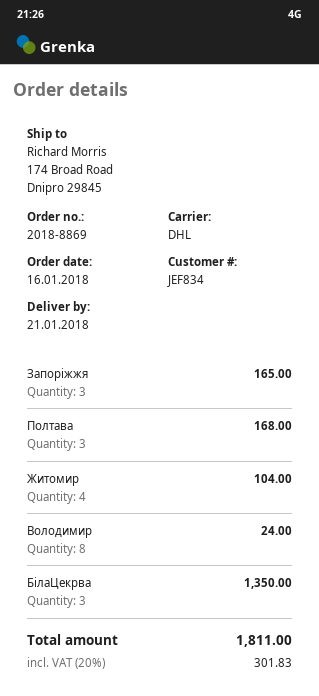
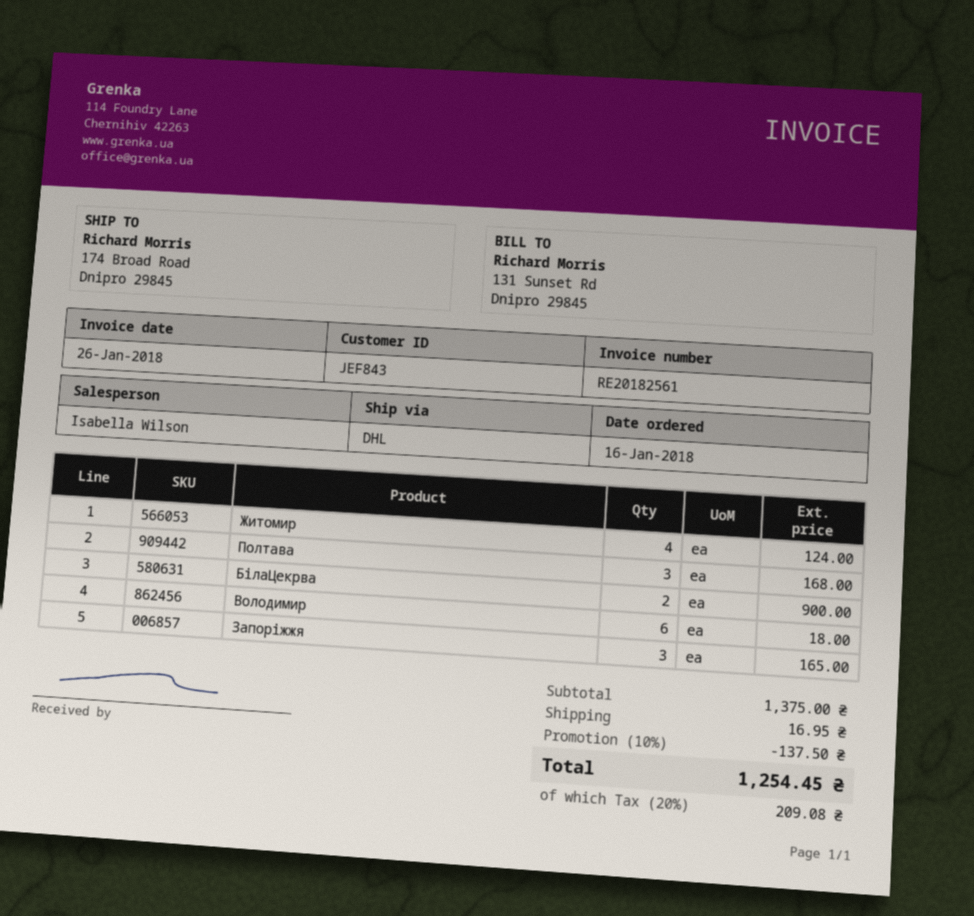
customer number: JEF834 -> JEF843
Житомир: 4 for 104.00 -> 4 for 124.00
Володимир: 8 for 24.00 -> 6 for 18.00
БілаЦекрва: 3 for 1350.00 -> 2 for 900.00
discount: none -> 10% = 137.50
shipping: none -> 16.95
tax: 20% = 301.83 -> 20% = 209.08
total: 1811.00 -> 1254.45

